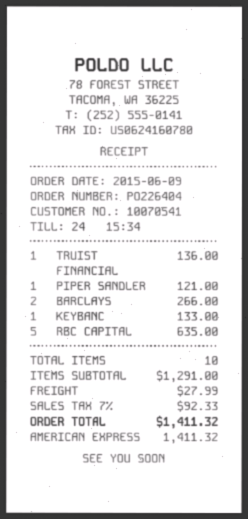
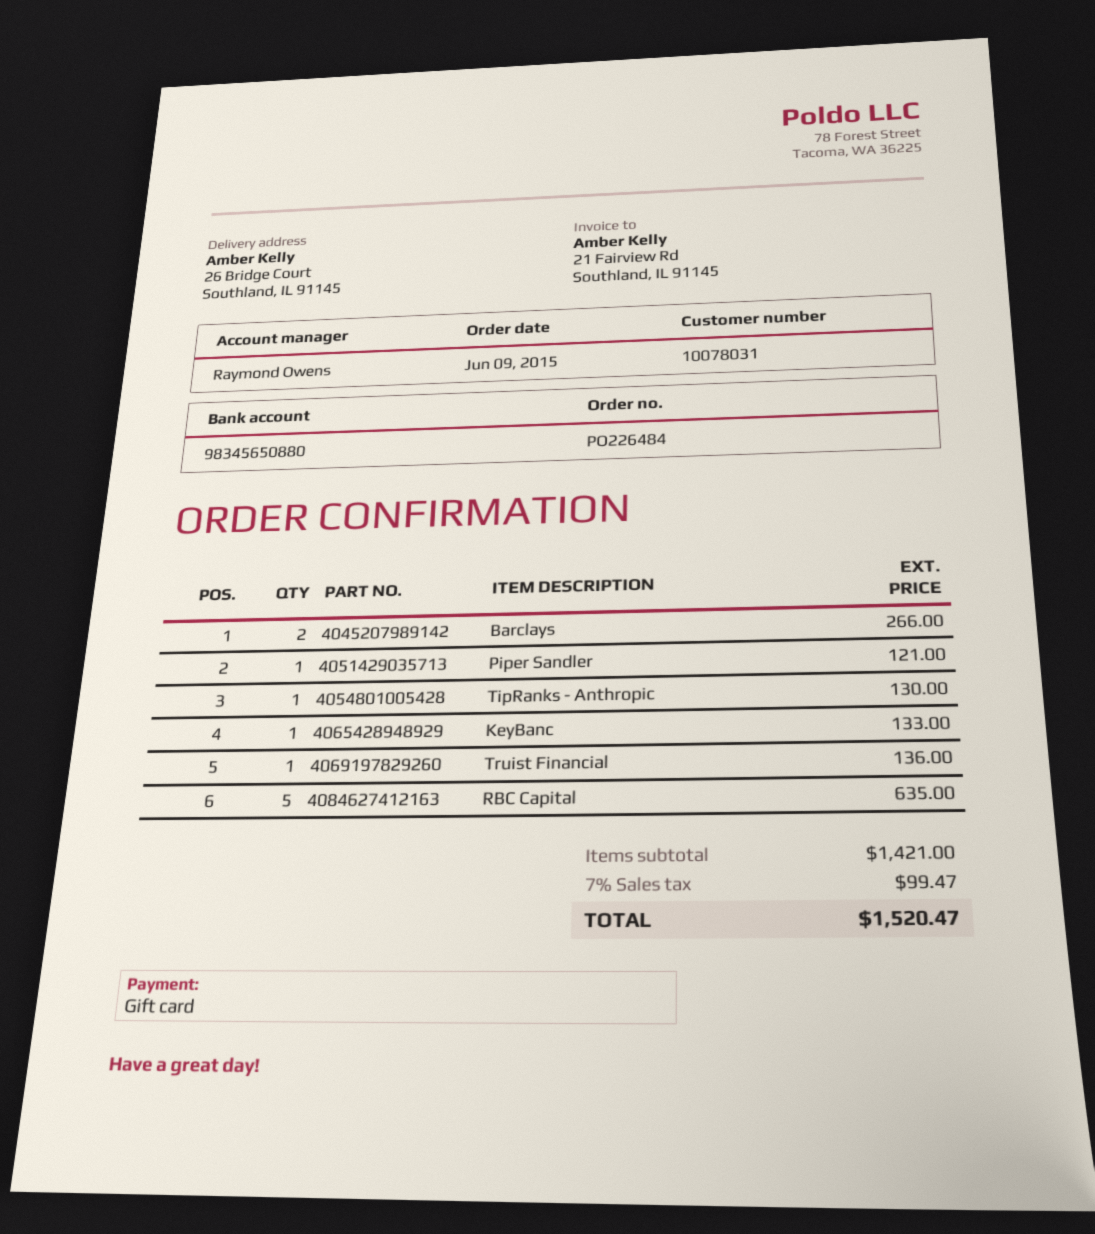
order number: PO226404 -> PO226484
customer number: 10070541 -> 10078031
payment method: American Express -> gift card
TipRanks - Anthropic: none -> 1 for 130.00
subtotal: 1291.00 -> 1421.00
shipping: 27.99 -> none
tax: 7% = 92.33 -> 7% = 99.47
total: 1411.32 -> 1520.47

